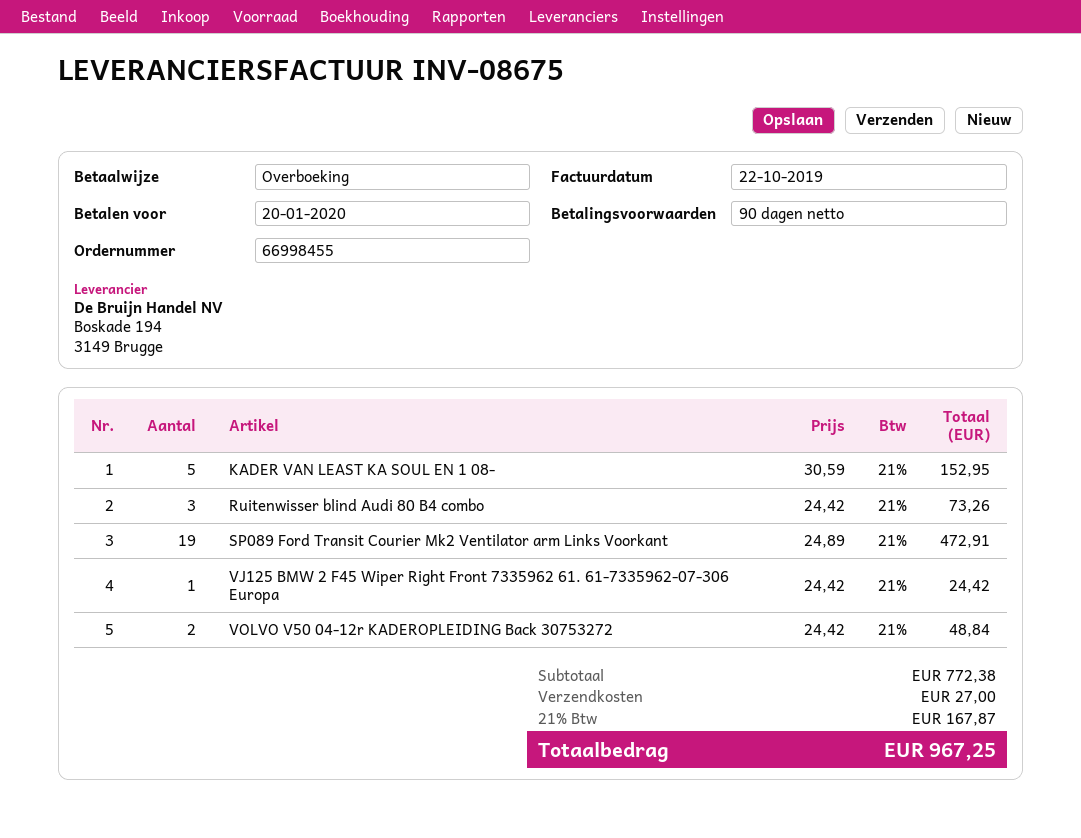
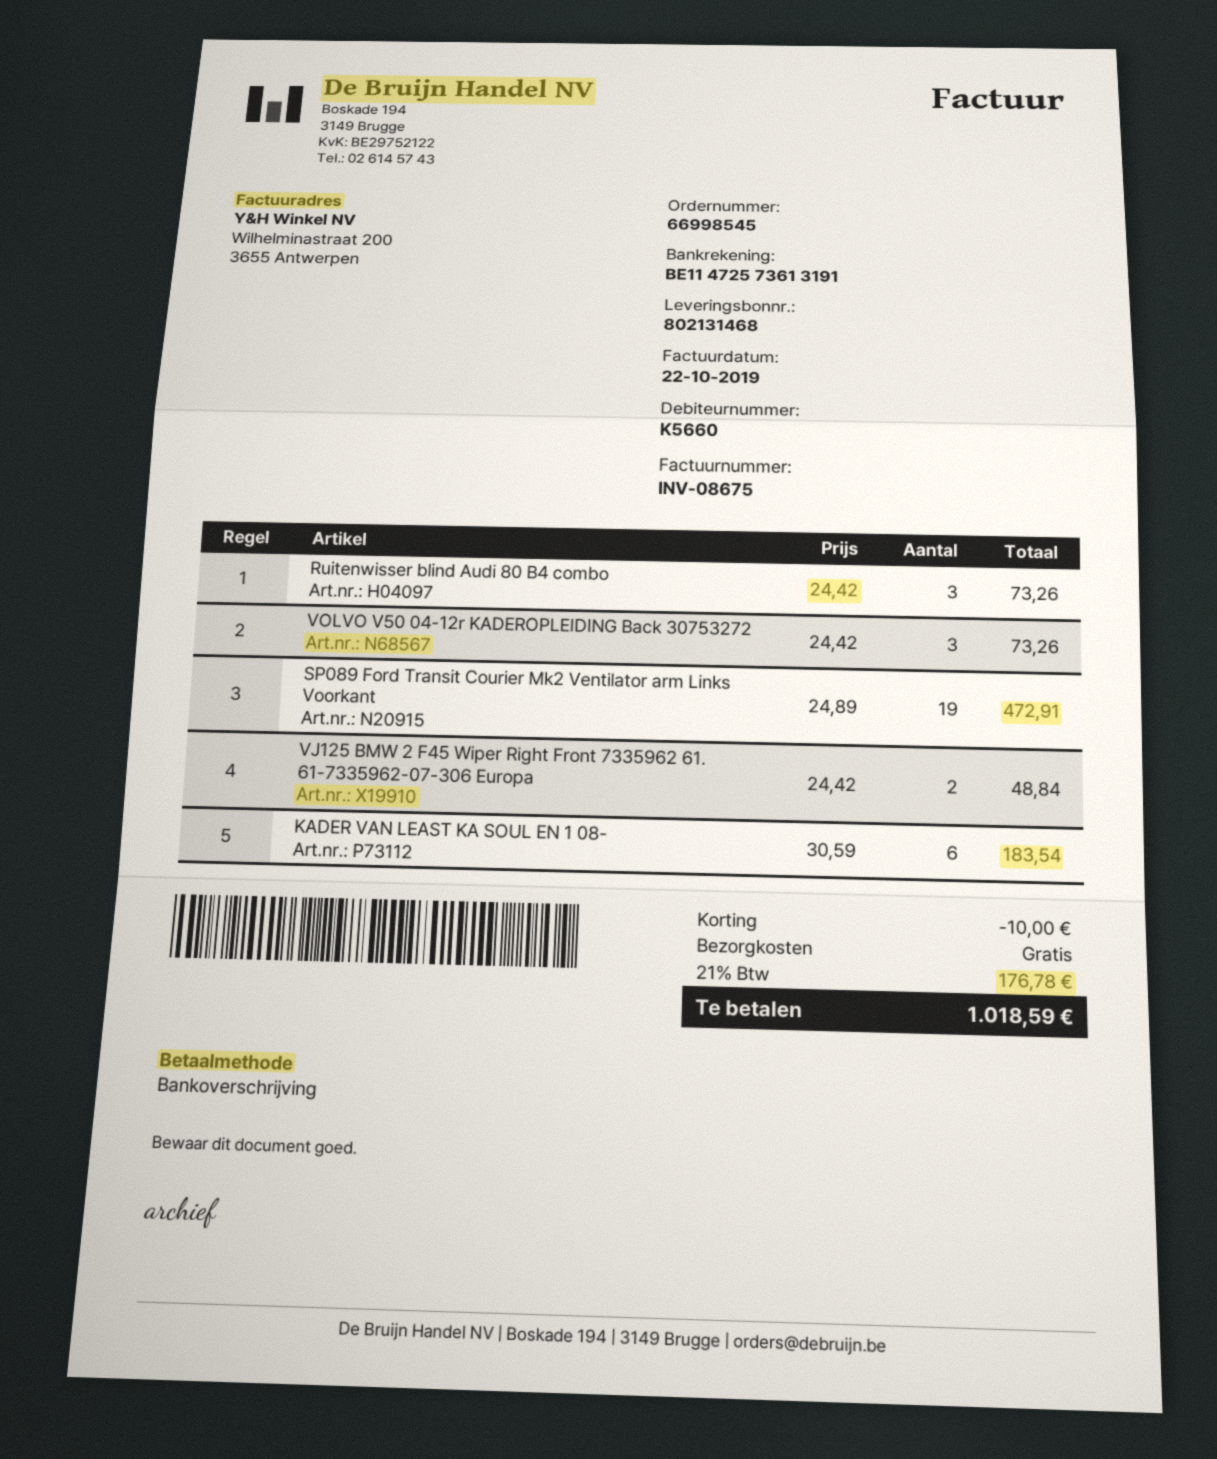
order number: 66998455 -> 66998545
KADER VAN LEAST KA SOUL EN 1 08-: 5 x 30.59 = 152.95 -> 6 x 30.59 = 183.54
VJ125 BMW 2 F45 Wiper Right Front 7335962 61. 61-7335962-07-306 Europa: 1 x 24.42 = 24.42 -> 2 x 24.42 = 48.84
VOLVO V50 04-12r KADEROPLEIDING Back 30753272: 2 x 24.42 = 48.84 -> 3 x 24.42 = 73.26
discount: none -> 10.00
shipping: 27.00 -> 0.00
tax: 21% = 167.87 -> 21% = 176.78
total: 967.25 -> 1018.59

